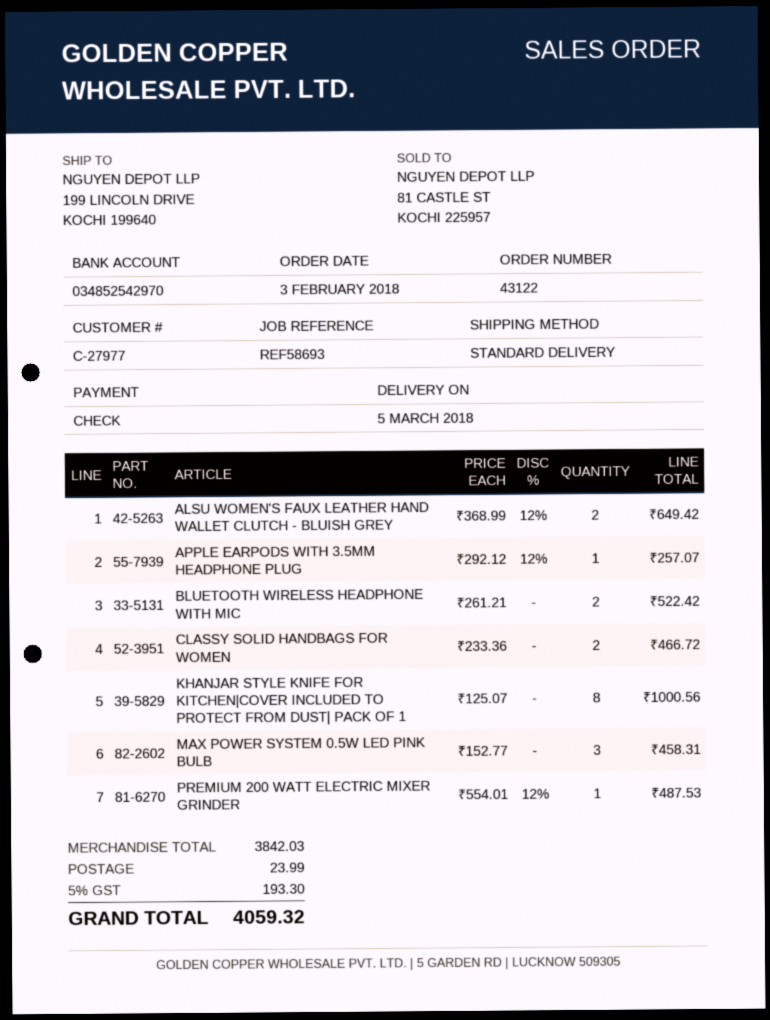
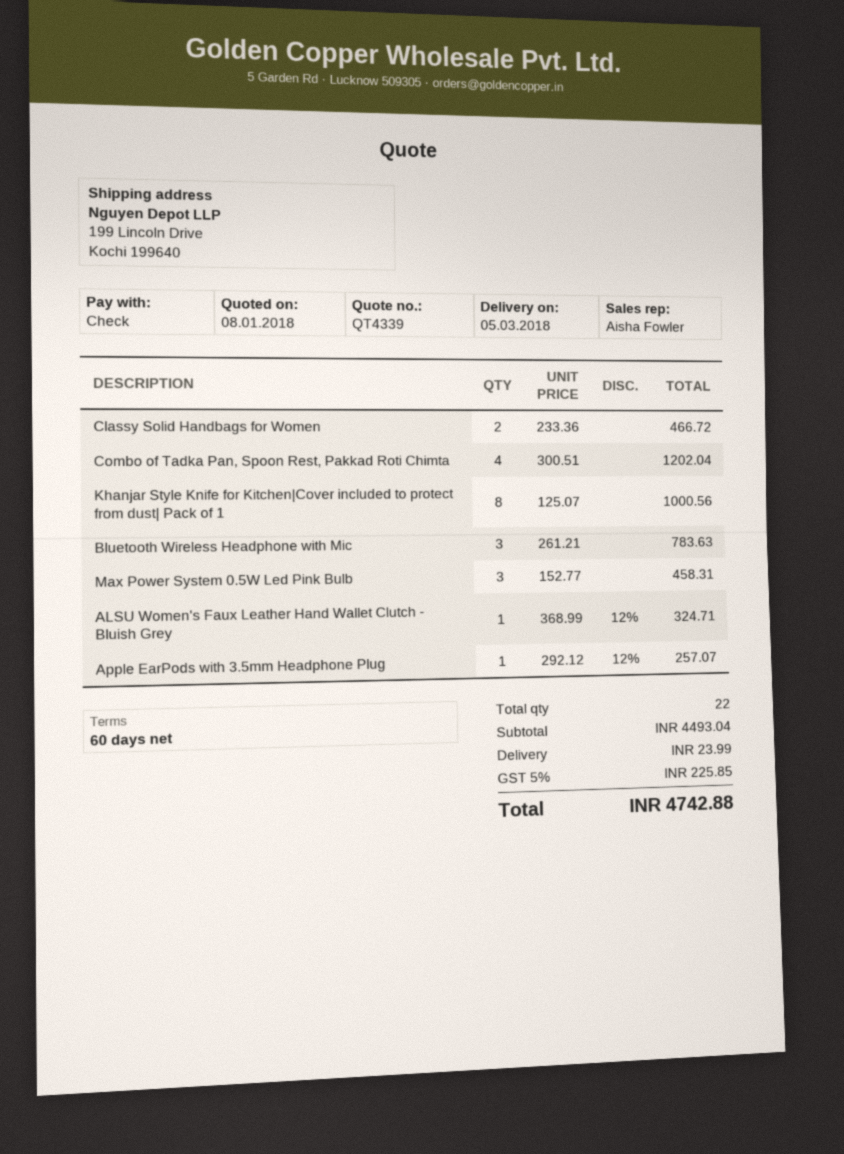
ALSU WOMEN'S FAUX LEATHER HAND WALLET CLUTCH - BLUISH GREY: 2 x 368.99 - 12% = 649.42 -> 1 x 368.99 - 12% = 324.71
BLUETOOTH WIRELESS HEADPHONE WITH MIC: 2 x 261.21 = 522.42 -> 3 x 261.21 = 783.63
PREMIUM 200 WATT ELECTRIC MIXER GRINDER: 1 x 554.01 - 12% = 487.53 -> none
Combo of Tadka Pan, Spoon Rest, Pakkad Roti Chimta: none -> 4 x 300.51 = 1202.04
subtotal: 3842.03 -> 4493.04
tax: 5% = 193.30 -> 5% = 225.85
total: 4059.32 -> 4742.88

